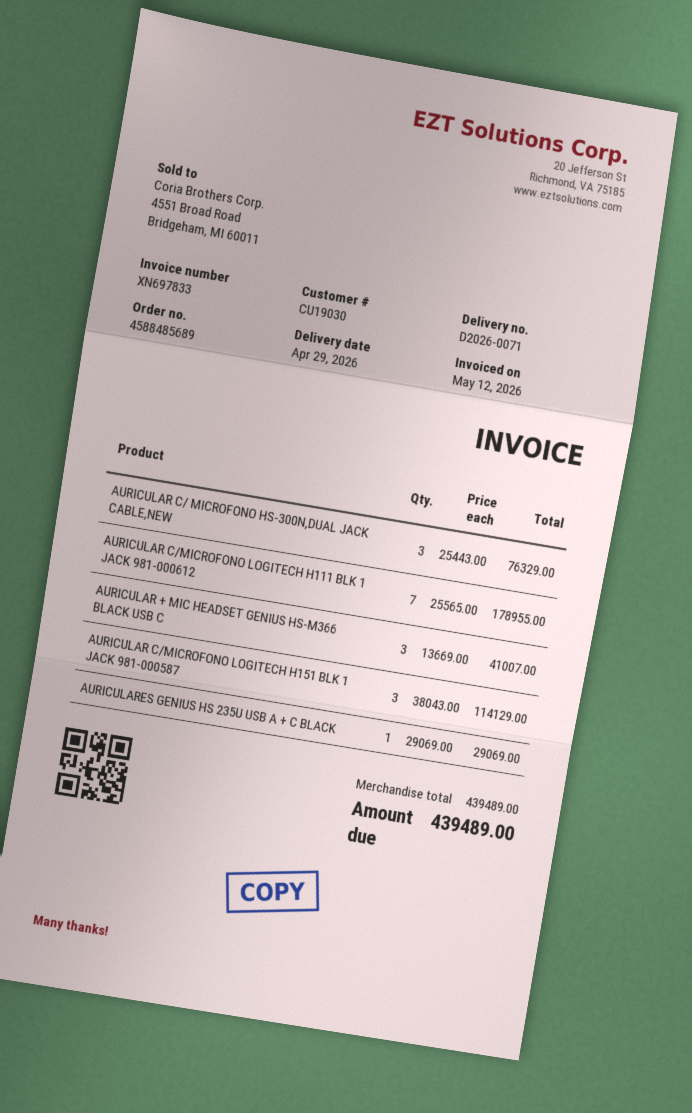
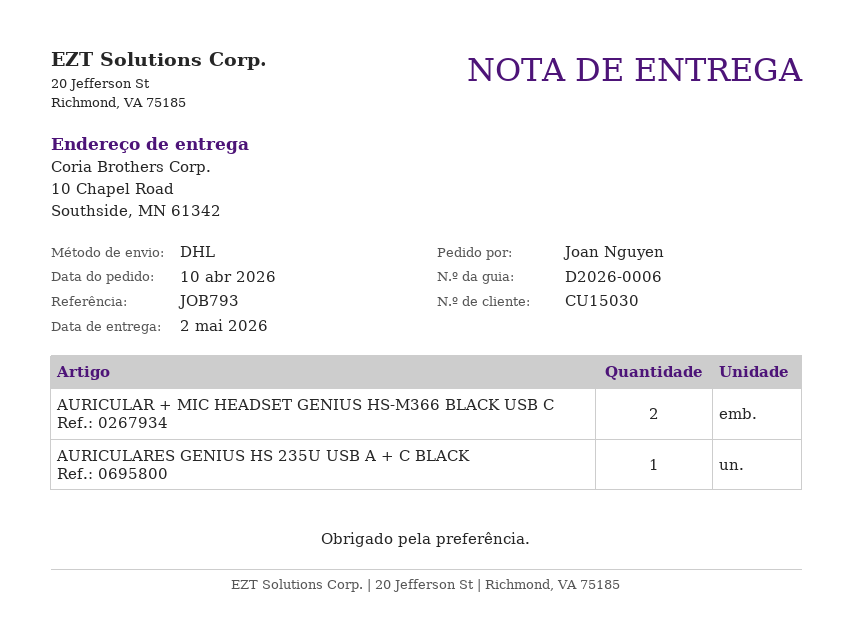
delivery note number: D2026-0071 -> D2026-0006
delivery date: 2026-04-29 -> 2026-05-02
customer number: CU19030 -> CU15030
AURICULAR C/ MICROFONO HS-300N,DUAL JACK CABLE,NEW: 3 -> none
AURICULAR C/MICROFONO LOGITECH H111 BLK 1 JACK 981-000612: 7 -> none
AURICULAR + MIC HEADSET GENIUS HS-M366 BLACK USB C: 3 -> 2
AURICULAR C/MICROFONO LOGITECH H151 BLK 1 JACK 981-000587: 3 -> none

